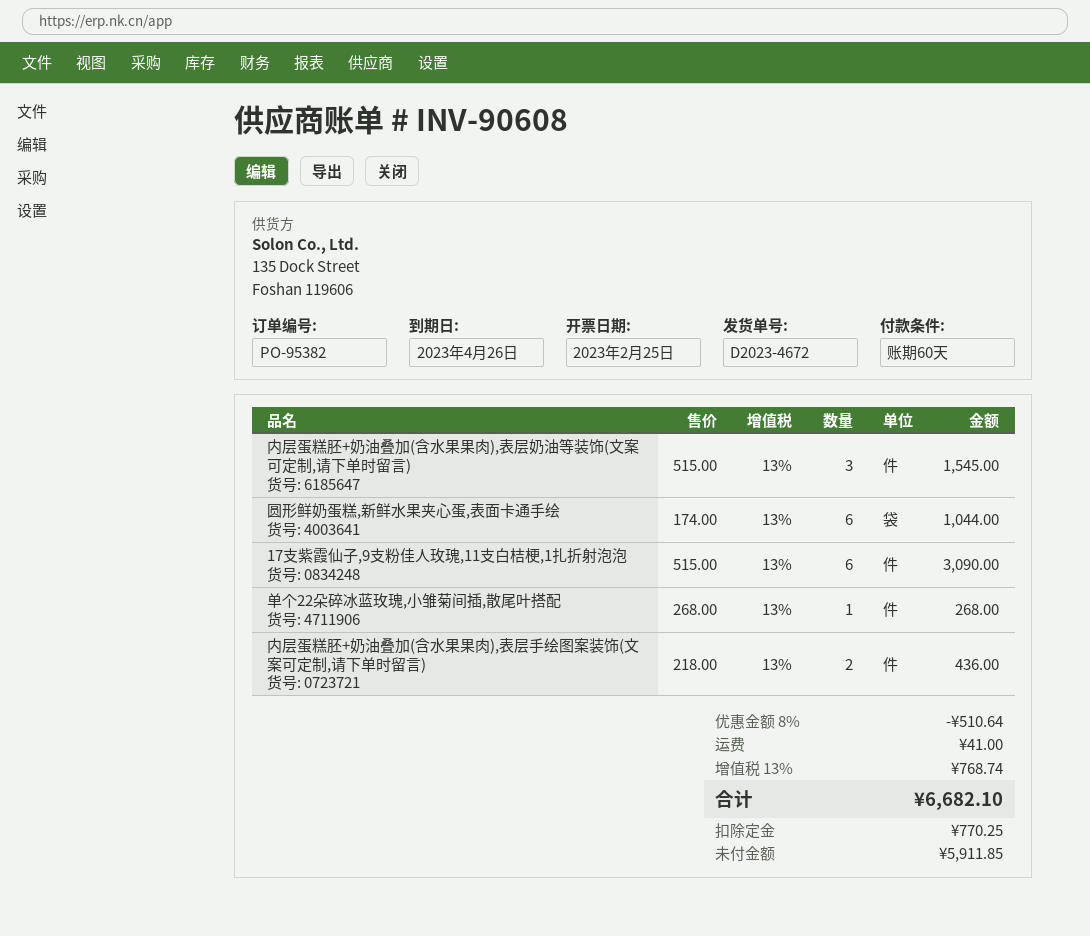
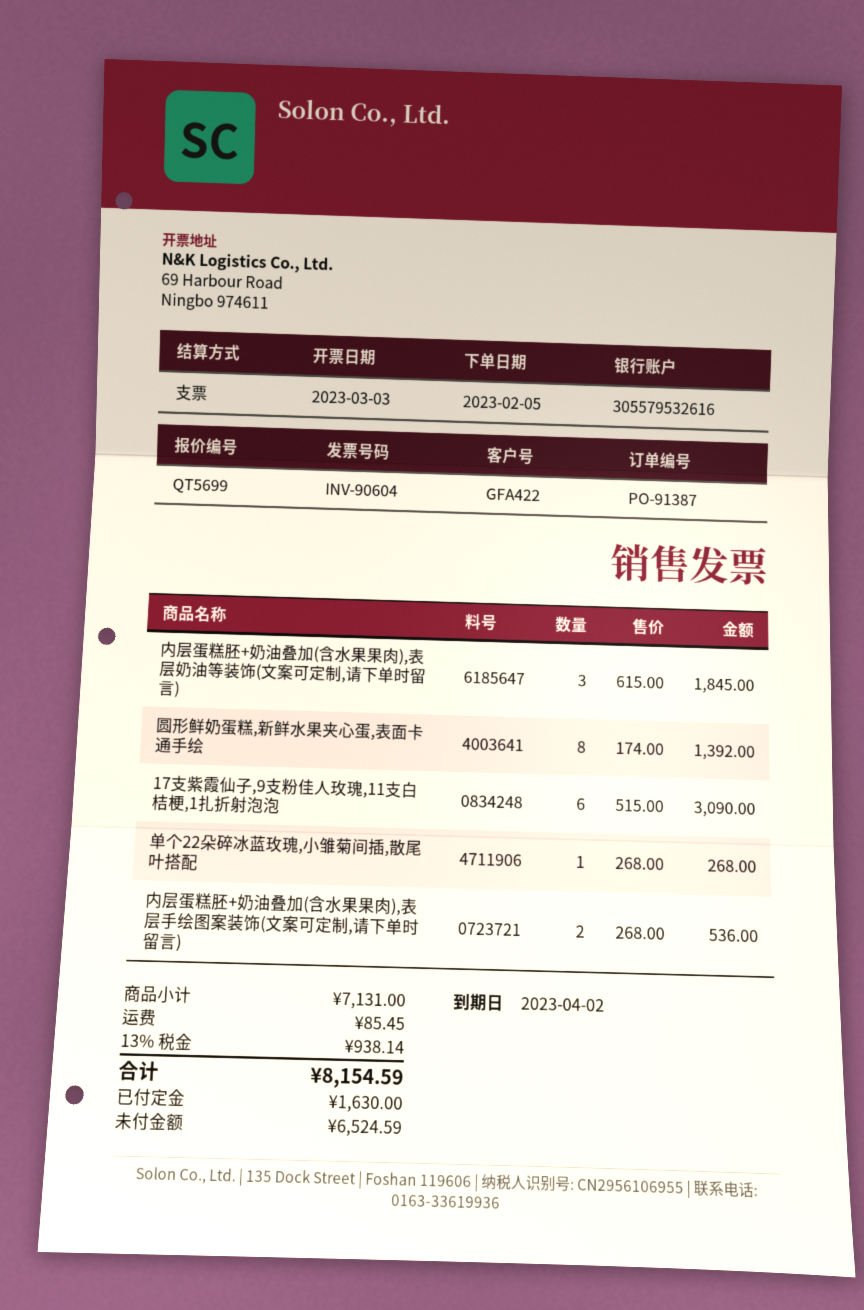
order number: PO-95382 -> PO-91387
invoice number: INV-90608 -> INV-90604
invoice date: 2023-02-25 -> 2023-03-03
due date: 2023-04-26 -> 2023-04-02
内层蛋糕胚+奶油叠加(含水果果肉),表层奶油等装饰(文案可定制,请下单时留言): 3 x 515.00 = 1545.00 -> 3 x 615.00 = 1845.00
圆形鲜奶蛋糕,新鲜水果夹心蛋,表面卡通手绘: 6 x 174.00 = 1044.00 -> 8 x 174.00 = 1392.00
内层蛋糕胚+奶油叠加(含水果果肉),表层手绘图案装饰(文案可定制,请下单时留言): 2 x 218.00 = 436.00 -> 2 x 268.00 = 536.00
discount: 8% = 510.64 -> none
shipping: 41.00 -> 85.45
tax: 13% = 768.74 -> 13% = 938.14
total: 6682.10 -> 8154.59
deposit: 770.25 -> 1630.00
balance: 5911.85 -> 6524.59

